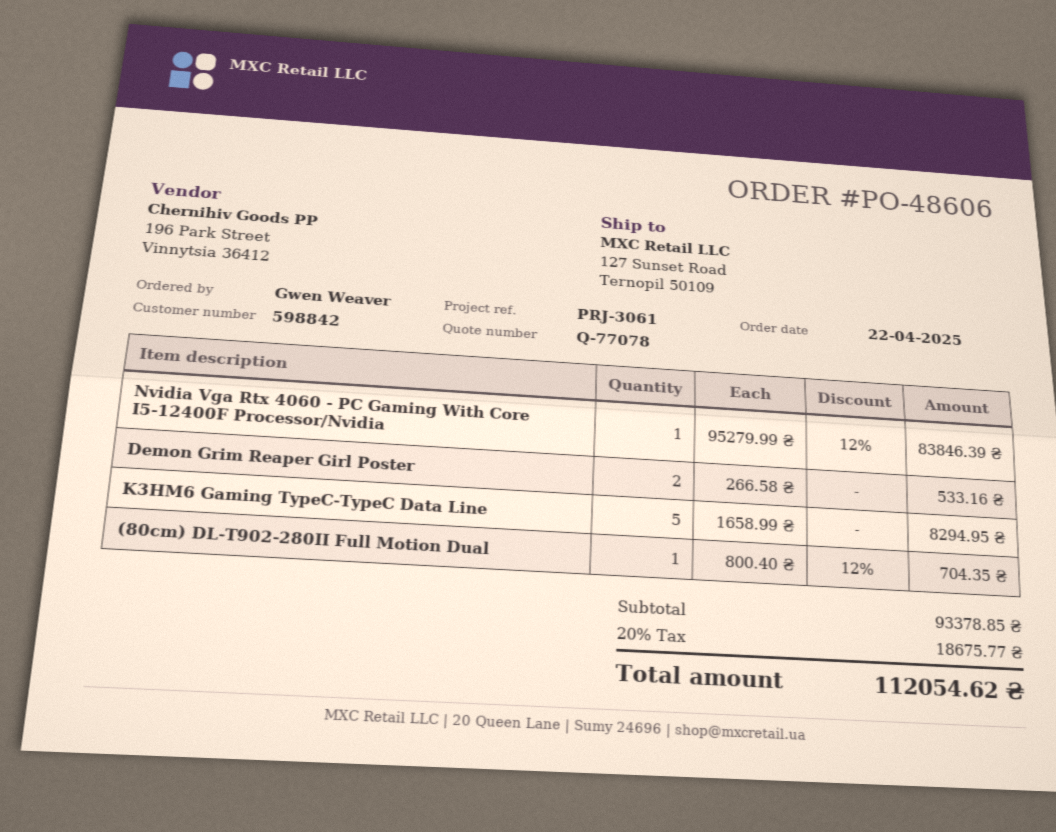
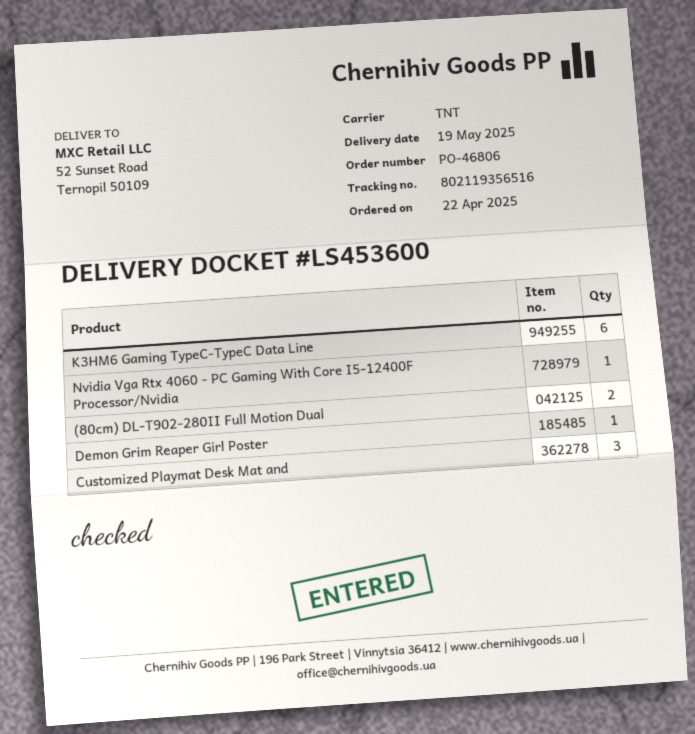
order number: PO-48606 -> PO-46806
ship to: 127 Sunset Road, Ternopil 50109 -> 52 Sunset Road, Ternopil 50109
Demon Grim Reaper Girl Poster: 2 -> 1
K3HM6 Gaming TypeC-TypeC Data Line: 5 -> 6
(80cm) DL-T902-280II Full Motion Dual: 1 -> 2
Customized Playmat Desk Mat and: none -> 3

